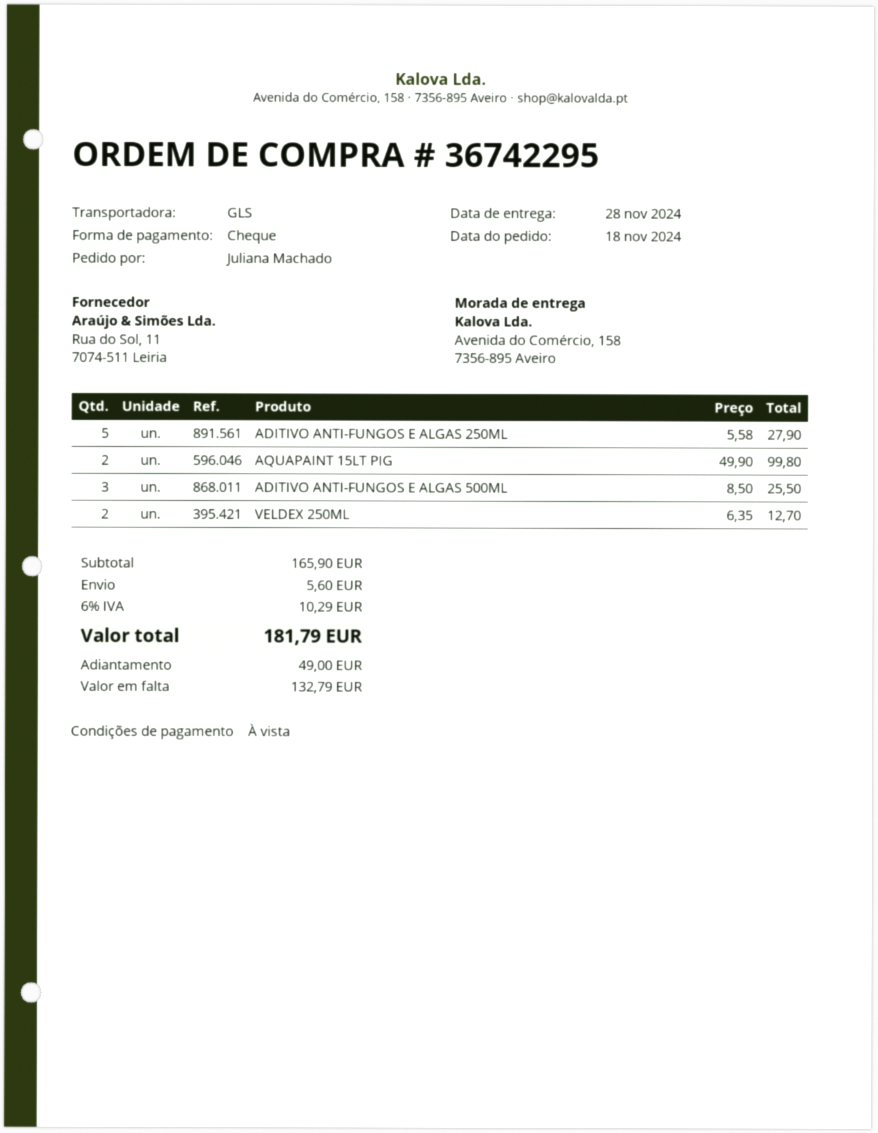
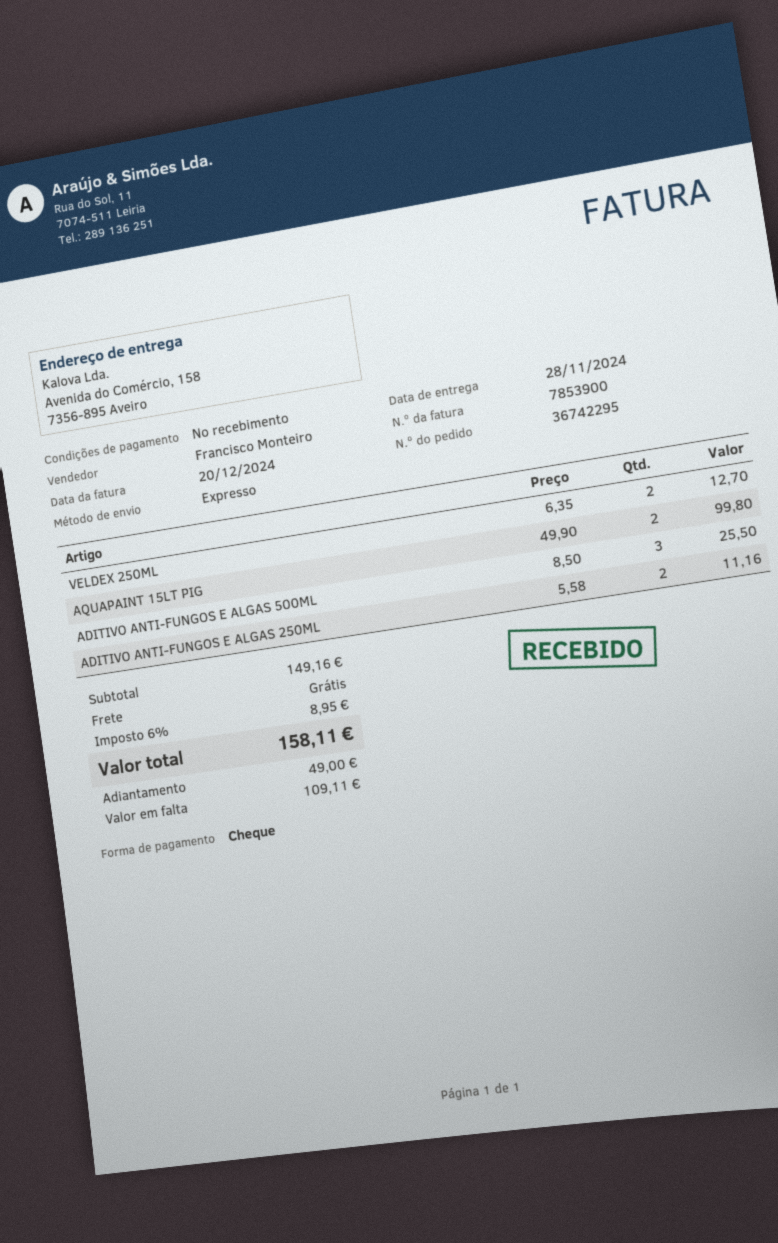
shipping method: GLS -> express
ADITIVO ANTI-FUNGOS E ALGAS 250ML: 5 x 5.58 = 27.90 -> 2 x 5.58 = 11.16
subtotal: 165.90 -> 149.16
shipping: 5.60 -> 0.00
tax: 6% = 10.29 -> 6% = 8.95
total: 181.79 -> 158.11
balance: 132.79 -> 109.11

